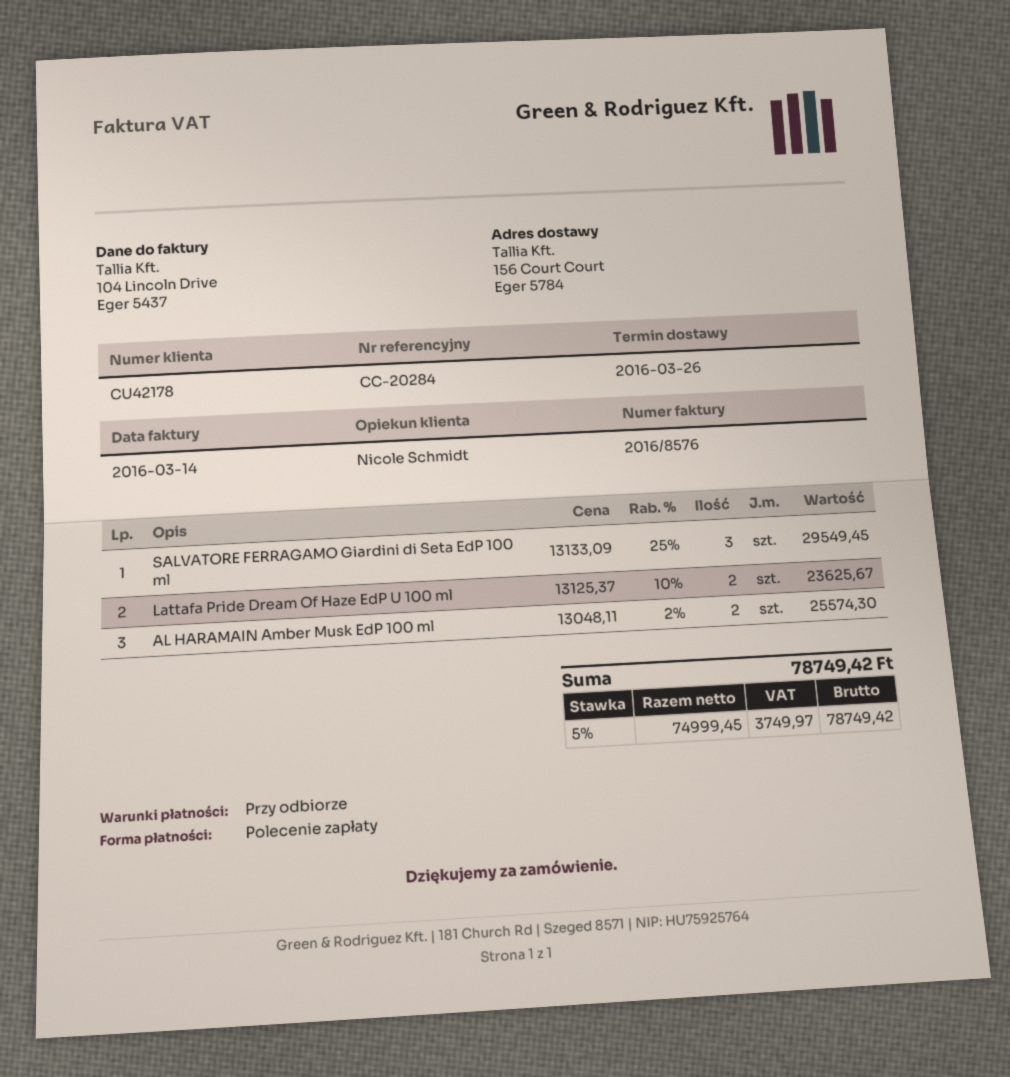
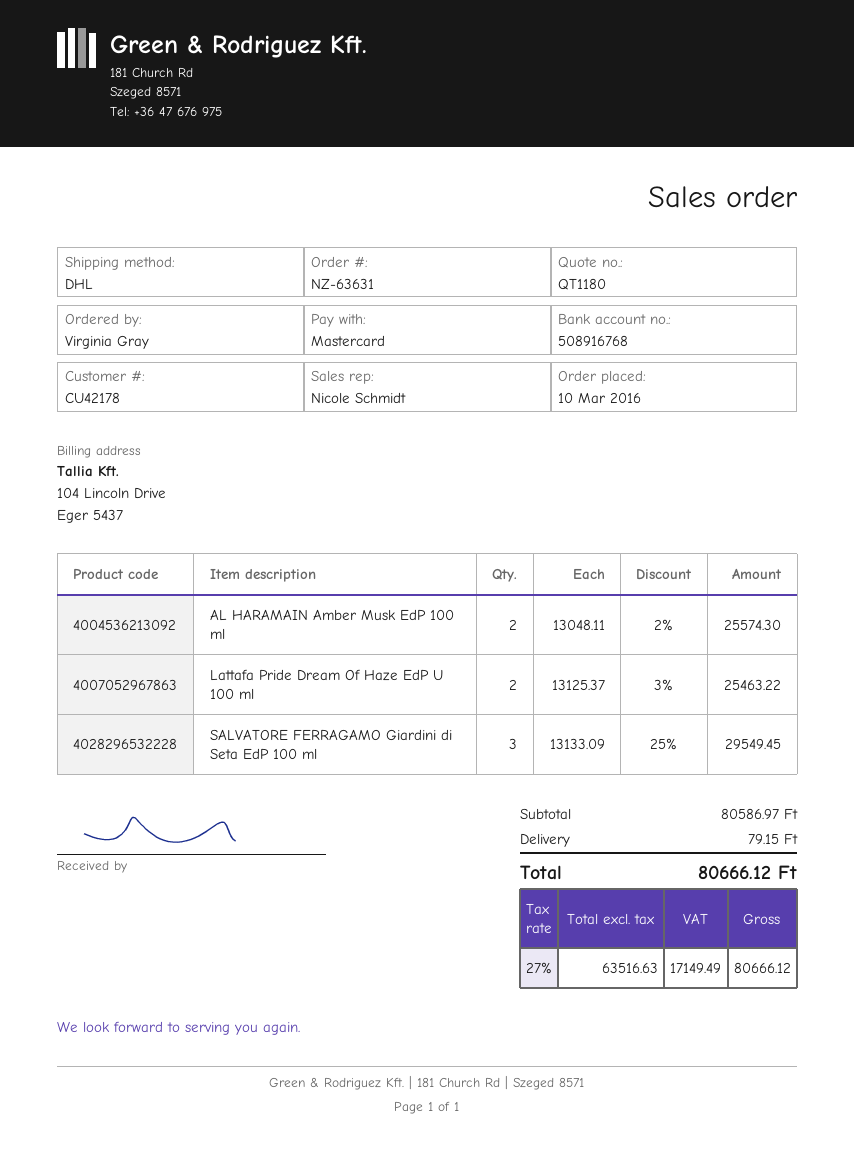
payment method: direct debit -> Mastercard
Lattafa Pride Dream Of Haze EdP U 100 ml: 2 x 13125.37 - 10% = 23625.67 -> 2 x 13125.37 - 3% = 25463.22
shipping: none -> 79.15
net: 74999.45 -> 63516.63
tax: 5% = 3749.97 -> 27% = 17149.49
total: 78749.42 -> 80666.12

